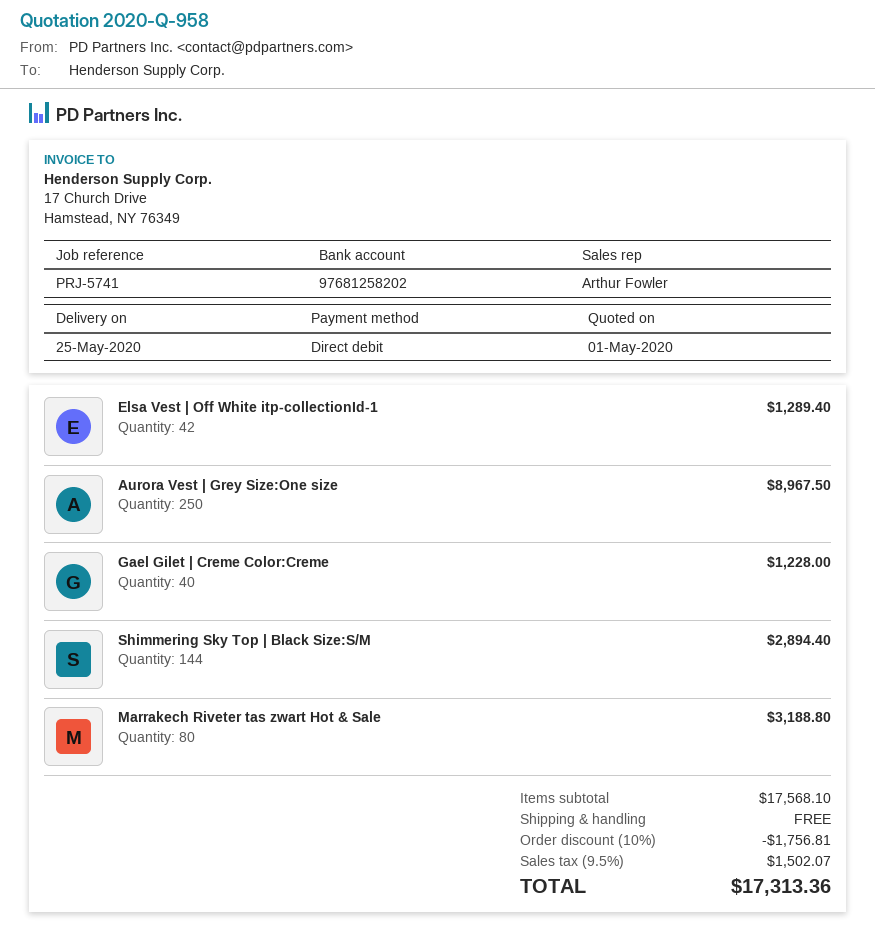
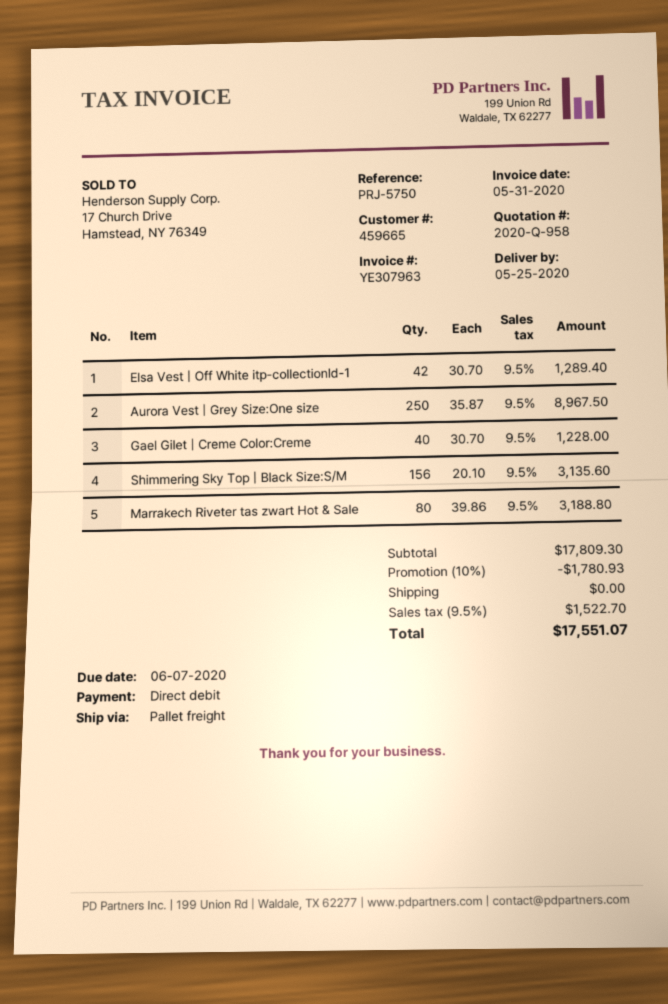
reference: PRJ-5741 -> PRJ-5750
Shimmering Sky Top | Black Size:S/M: 144 for 2894.40 -> 156 for 3135.60
subtotal: 17568.10 -> 17809.30
discount: 10% = 1756.81 -> 10% = 1780.93
tax: 9.5% = 1502.07 -> 9.5% = 1522.70
total: 17313.36 -> 17551.07

